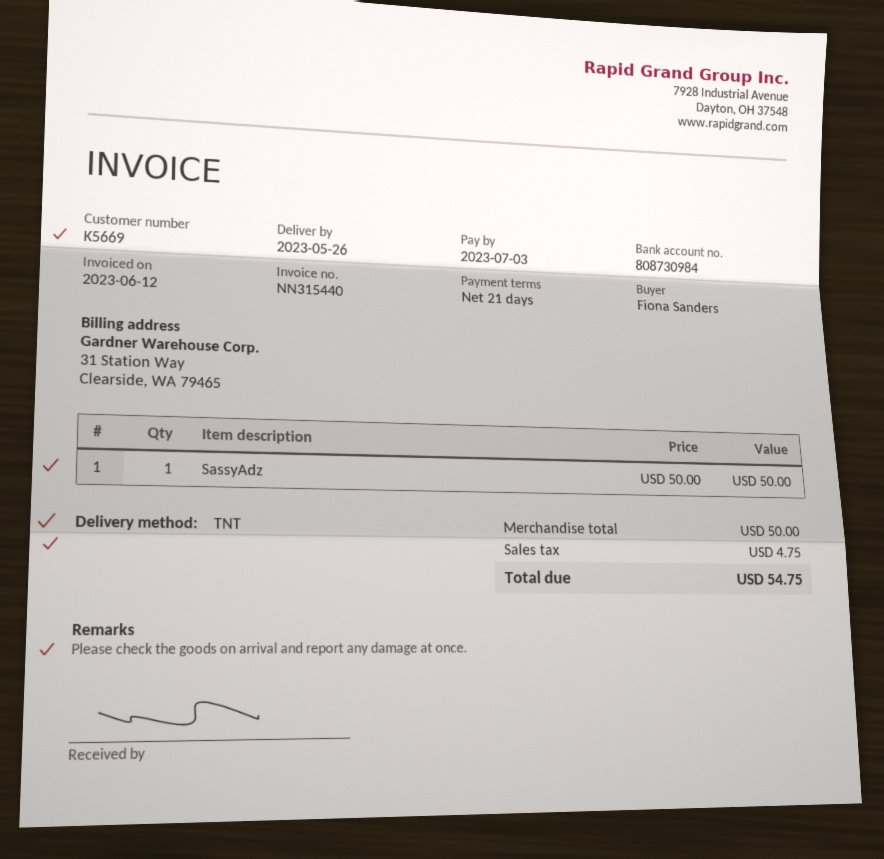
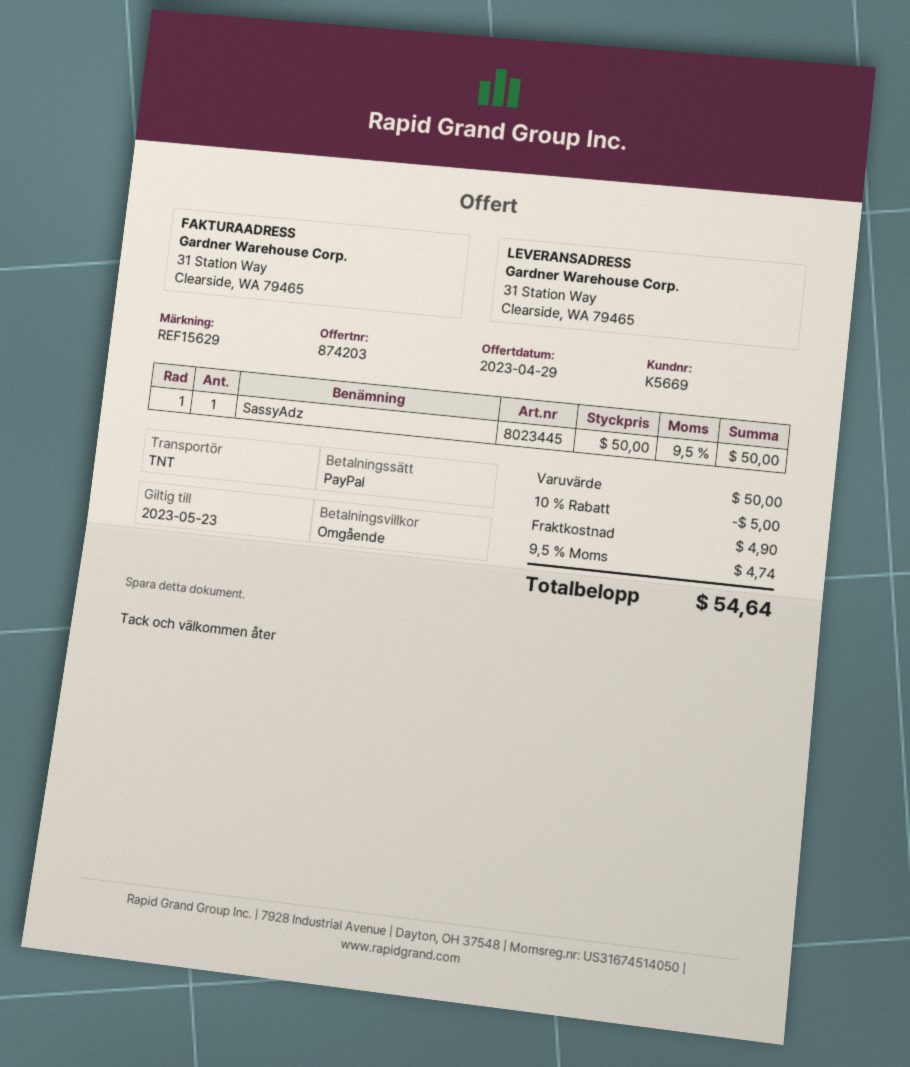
payment terms: 21 days -> on receipt
discount: none -> 10% = 5.00
shipping: none -> 4.90
tax: 4.75 -> 4.74
total: 54.75 -> 54.64

